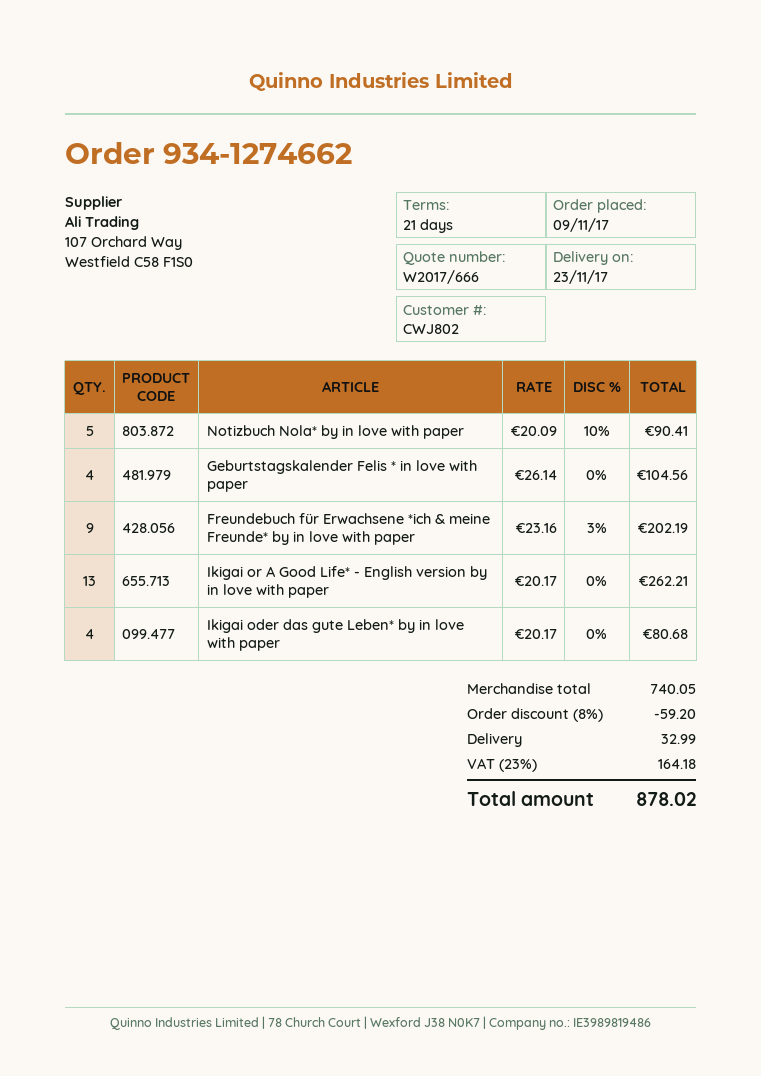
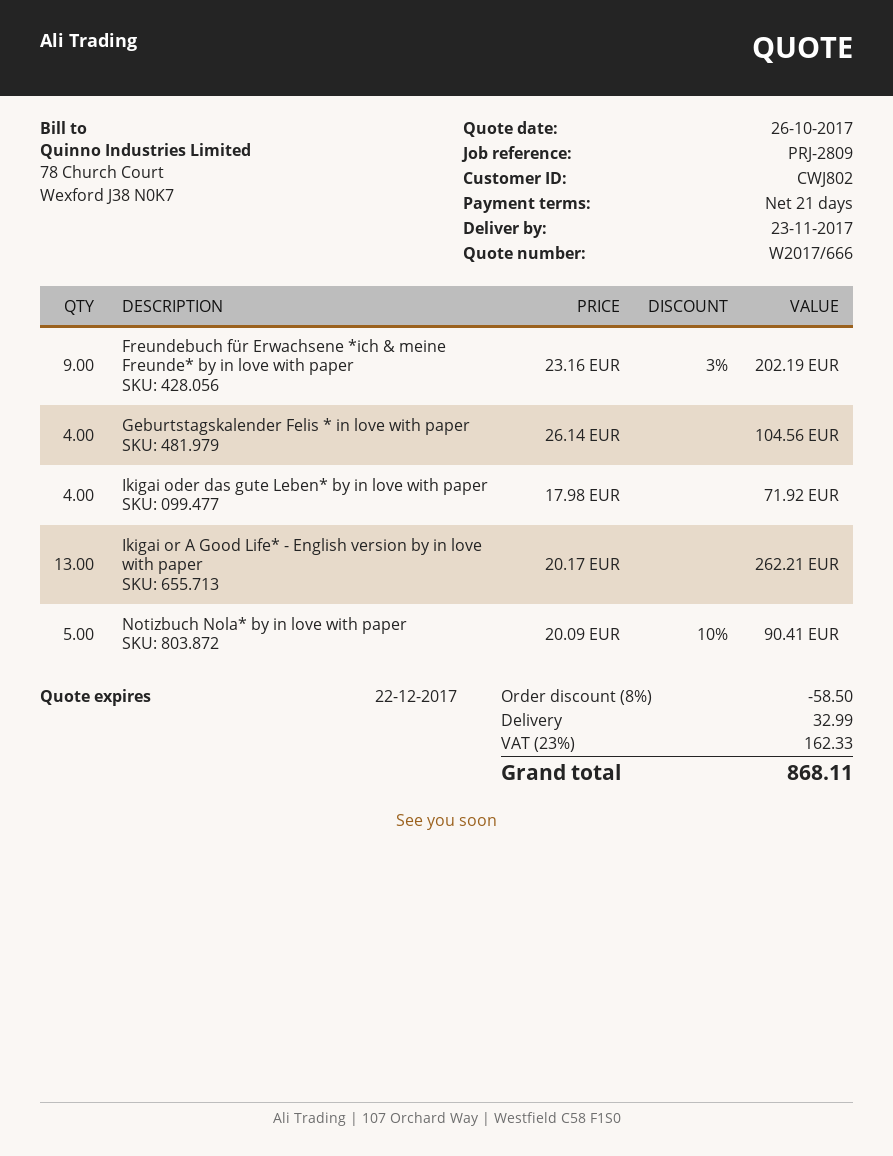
Ikigai oder das gute Leben* by in love with paper: 4 x 20.17 = 80.68 -> 4 x 17.98 = 71.92
discount: 8% = 59.20 -> 8% = 58.50
tax: 23% = 164.18 -> 23% = 162.33
total: 878.02 -> 868.11

